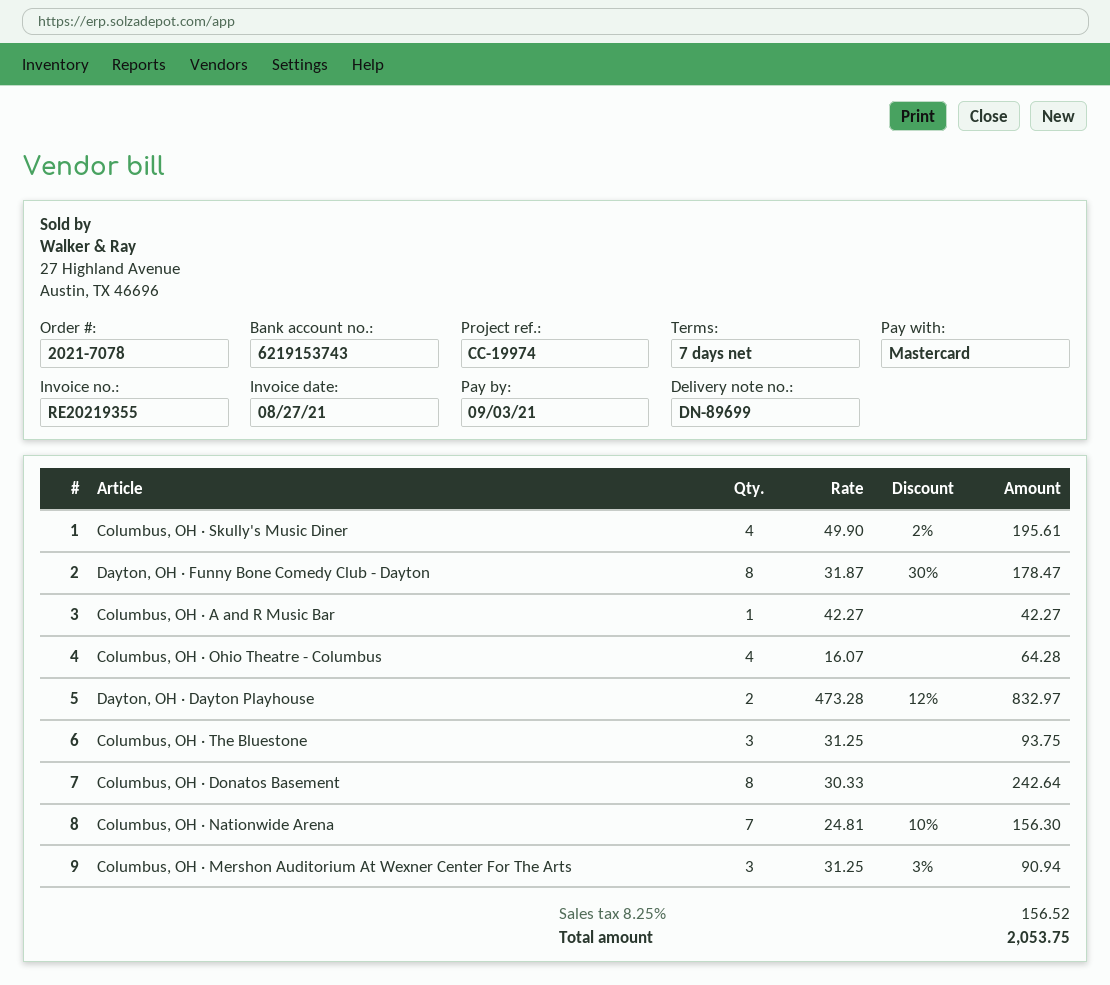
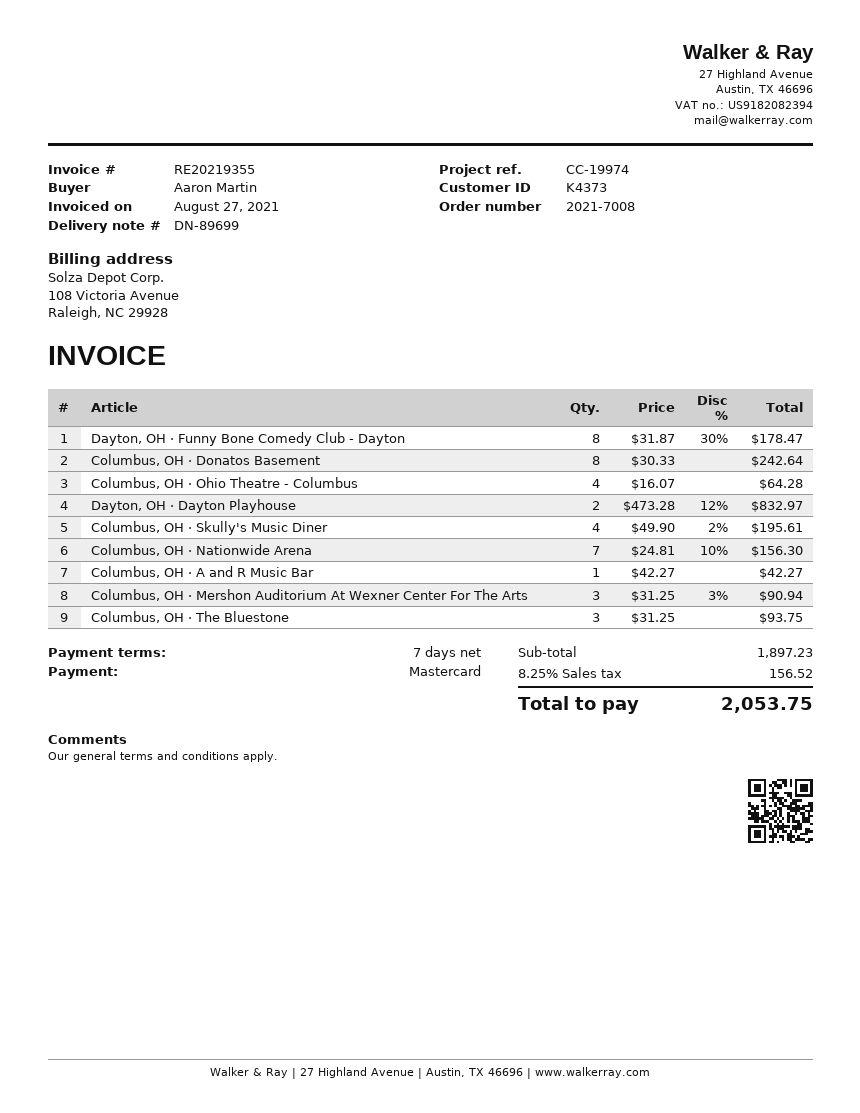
order number: 2021-7078 -> 2021-7008

